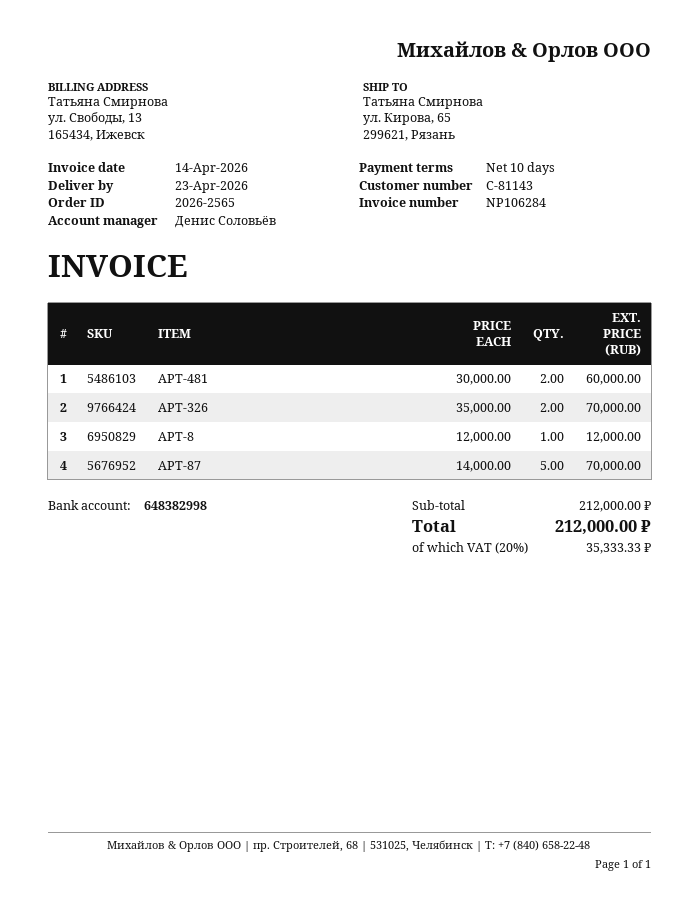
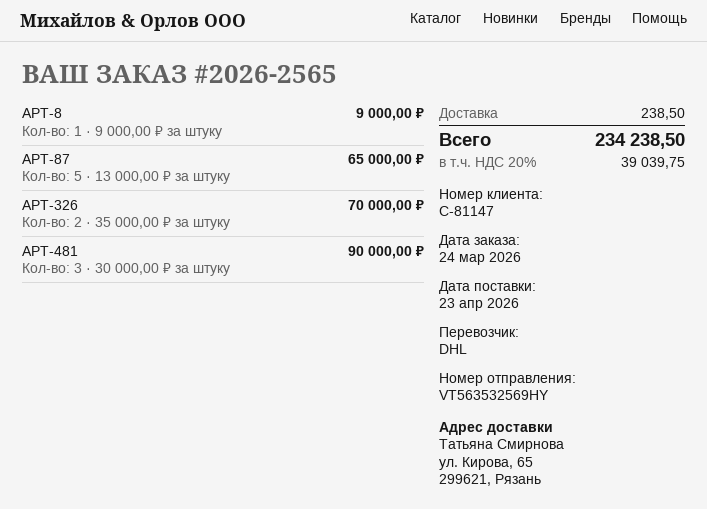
customer number: C-81143 -> C-81147
АРТ-481: 2 x 30000.00 = 60000.00 -> 3 x 30000.00 = 90000.00
АРТ-8: 1 x 12000.00 = 12000.00 -> 1 x 9000.00 = 9000.00
АРТ-87: 5 x 14000.00 = 70000.00 -> 5 x 13000.00 = 65000.00
shipping: none -> 238.50
tax: 20% = 35333.33 -> 20% = 39039.75
total: 212000.00 -> 234238.50

